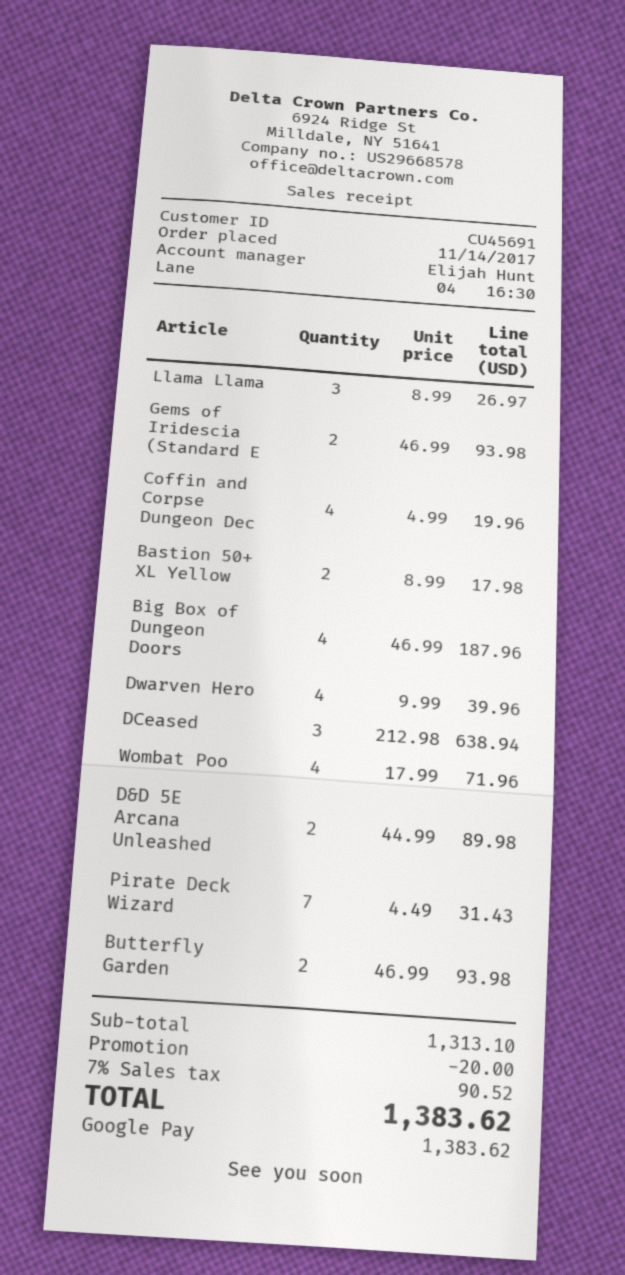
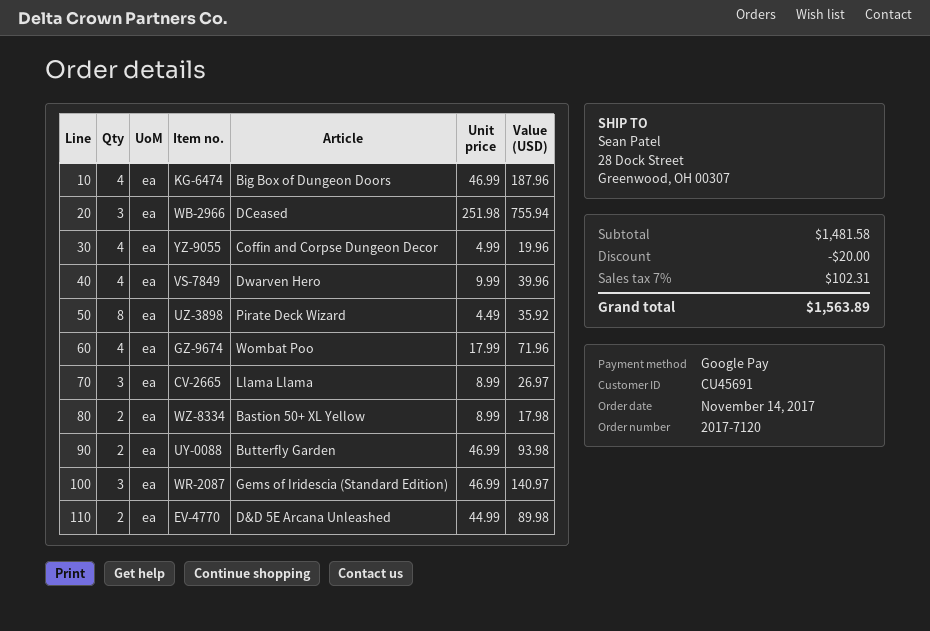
Gems of Iridescia (Standard E: 2 x 46.99 = 93.98 -> 3 x 46.99 = 140.97
DCeased: 3 x 212.98 = 638.94 -> 3 x 251.98 = 755.94
Pirate Deck Wizard: 7 x 4.49 = 31.43 -> 8 x 4.49 = 35.92
subtotal: 1313.10 -> 1481.58
tax: 7% = 90.52 -> 7% = 102.31
total: 1383.62 -> 1563.89

